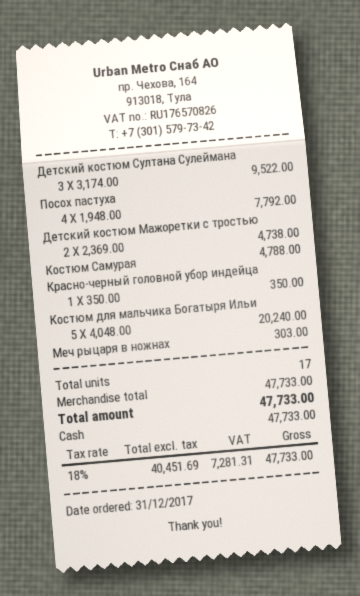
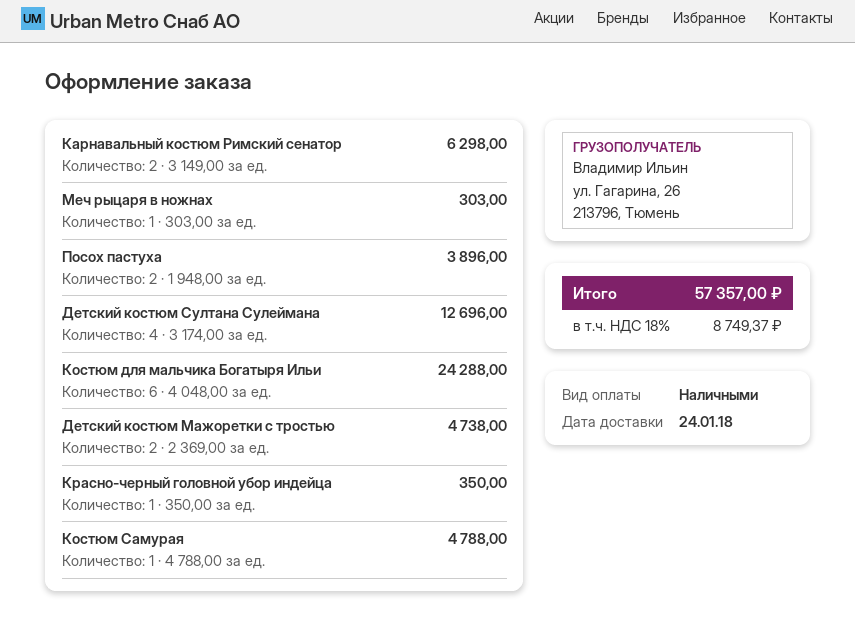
Детский костюм Султана Сулеймана: 3 x 3174.00 = 9522.00 -> 4 x 3174.00 = 12696.00
Посох пастуха: 4 x 1948.00 = 7792.00 -> 2 x 1948.00 = 3896.00
Костюм для мальчика Богатыря Ильи: 5 x 4048.00 = 20240.00 -> 6 x 4048.00 = 24288.00
Карнавальный костюм Римский сенатор: none -> 2 x 3149.00 = 6298.00
tax: 18% = 7281.31 -> 18% = 8749.37
total: 47733.00 -> 57357.00

